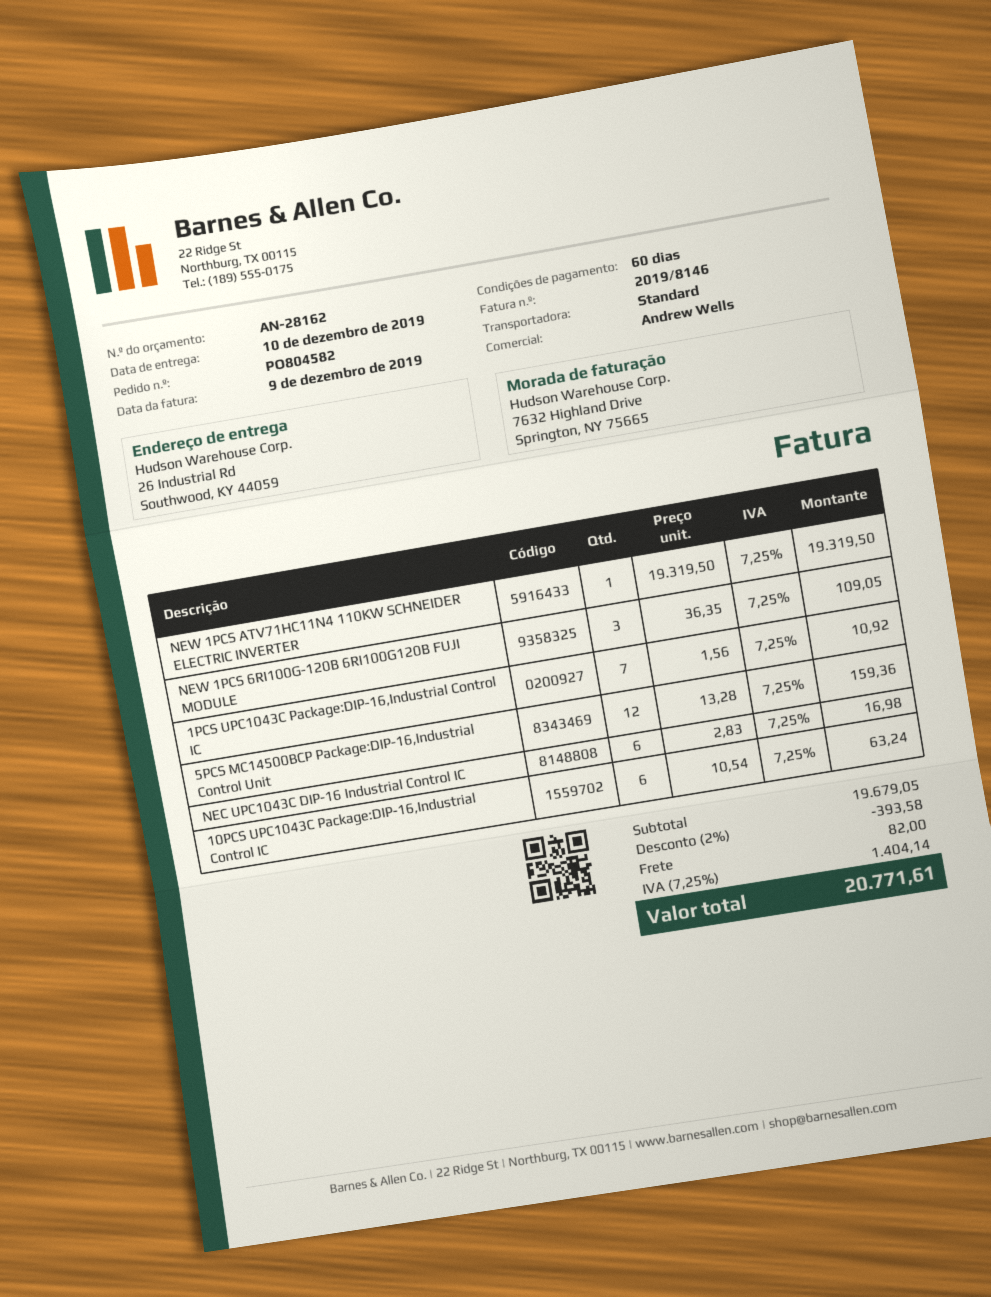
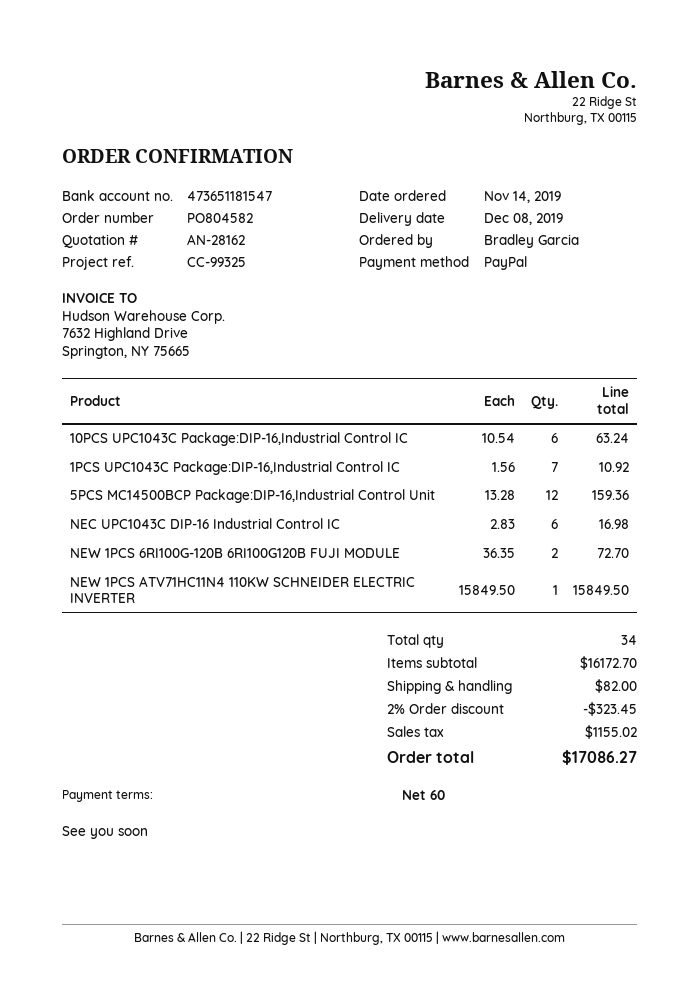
delivery date: 2019-12-10 -> 2019-12-08
NEW 1PCS ATV71HC11N4 110KW SCHNEIDER ELECTRIC INVERTER: 1 x 19319.50 = 19319.50 -> 1 x 15849.50 = 15849.50
NEW 1PCS 6RI100G-120B 6RI100G120B FUJI MODULE: 3 x 36.35 = 109.05 -> 2 x 36.35 = 72.70
subtotal: 19679.05 -> 16172.70
discount: 2% = 393.58 -> 2% = 323.45
tax: 1404.14 -> 1155.02
total: 20771.61 -> 17086.27

